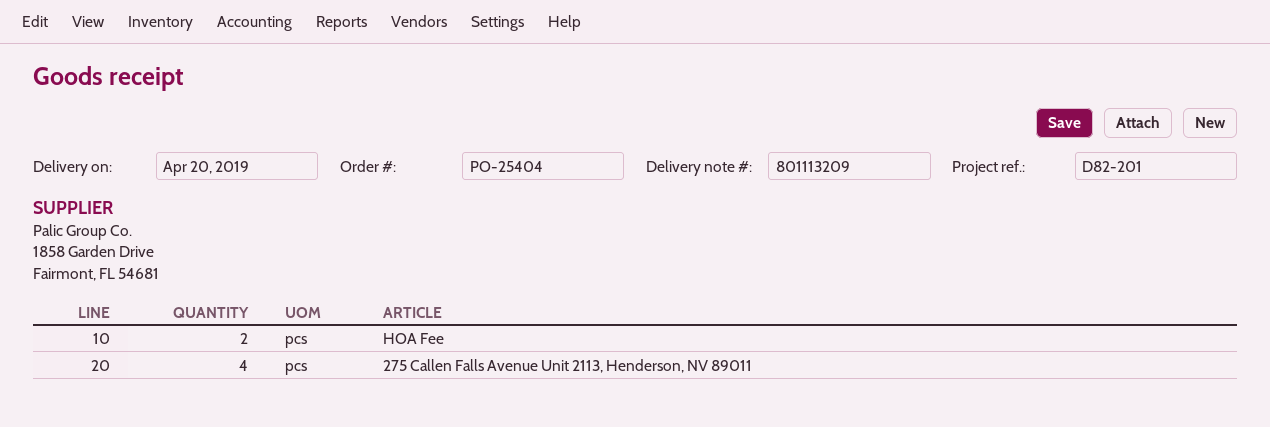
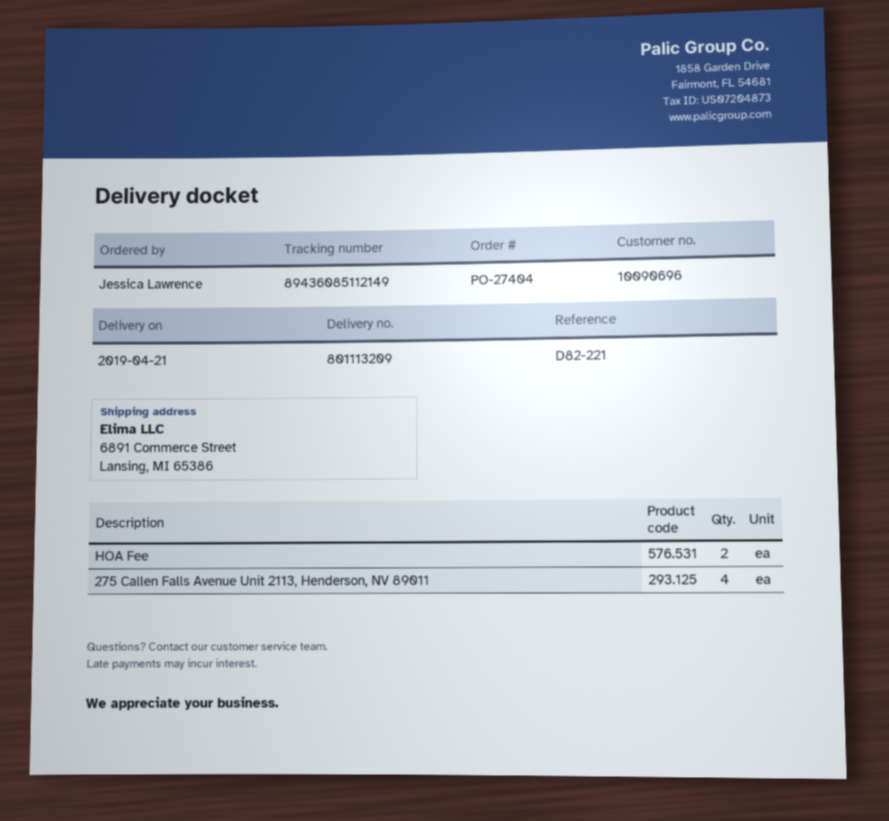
order number: PO-25404 -> PO-27404
delivery date: 2019-04-20 -> 2019-04-21
reference: D82-201 -> D82-221

